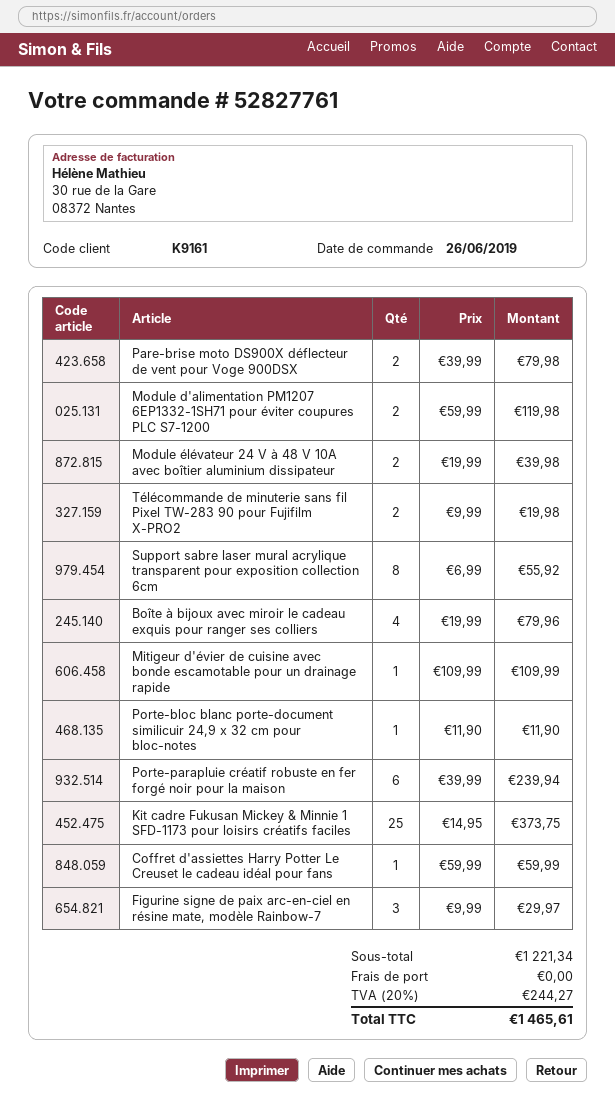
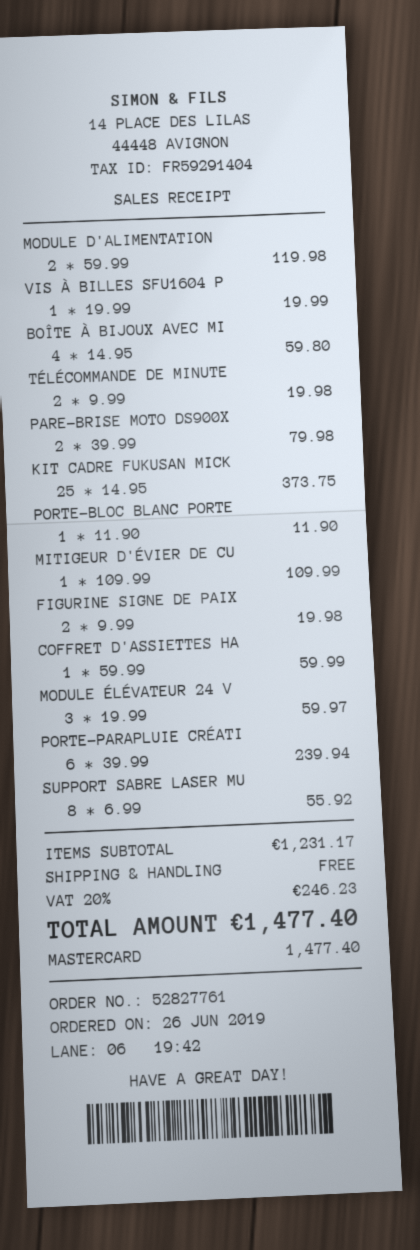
Module élévateur 24 V à 48 V 10A avec boîtier aluminium dissipateur: 2 x 19.99 = 39.98 -> 3 x 19.99 = 59.97
Boîte à bijoux avec miroir le cadeau exquis pour ranger ses colliers: 4 x 19.99 = 79.96 -> 4 x 14.95 = 59.80
Figurine signe de paix arc-en-ciel en résine mate, modèle Rainbow-7: 3 x 9.99 = 29.97 -> 2 x 9.99 = 19.98
VIS À BILLES SFU1604 P: none -> 1 x 19.99 = 19.99
subtotal: 1221.34 -> 1231.17
tax: 20% = 244.27 -> 20% = 246.23
total: 1465.61 -> 1477.40

